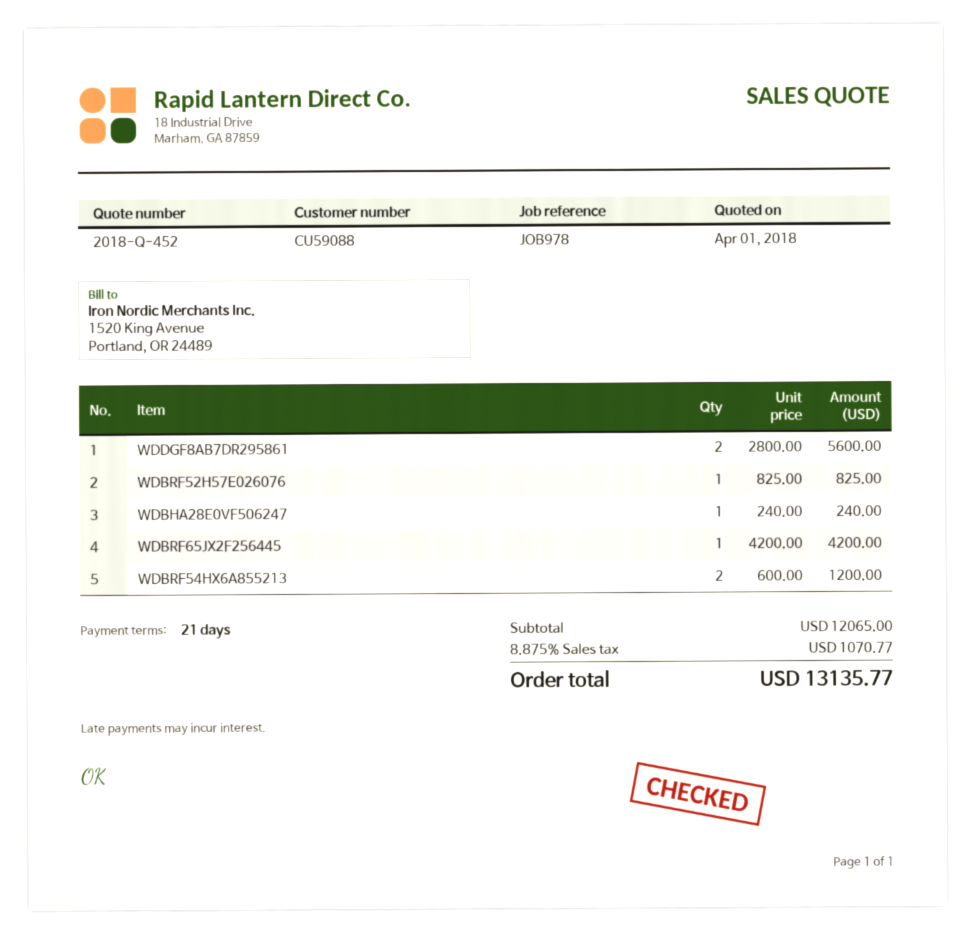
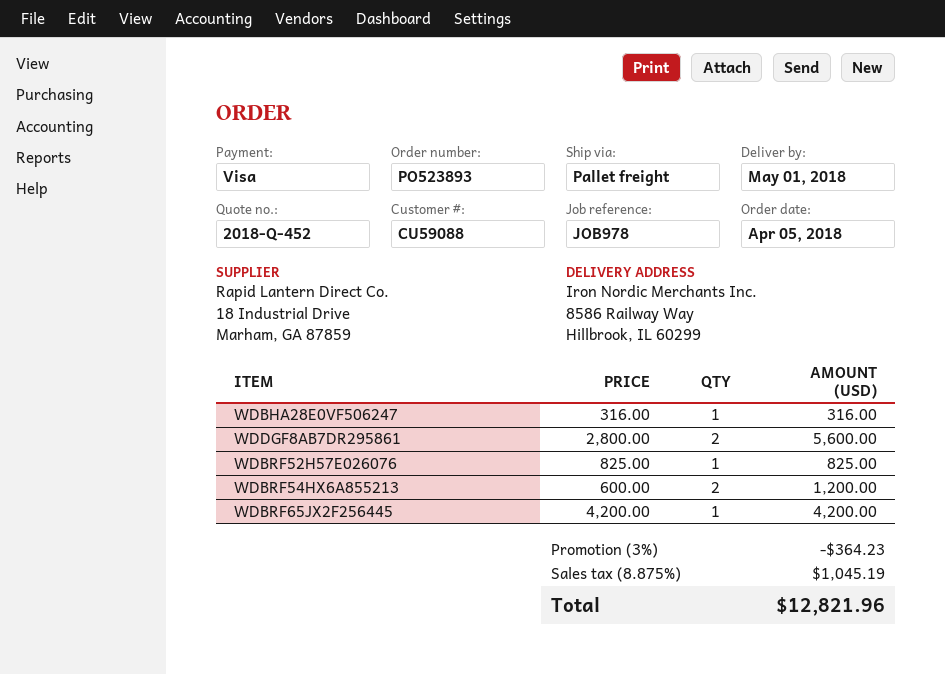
WDBHA28E0VF506247: 1 x 240.00 = 240.00 -> 1 x 316.00 = 316.00
discount: none -> 3% = 364.23
tax: 8.875% = 1070.77 -> 8.875% = 1045.19
total: 13135.77 -> 12821.96

